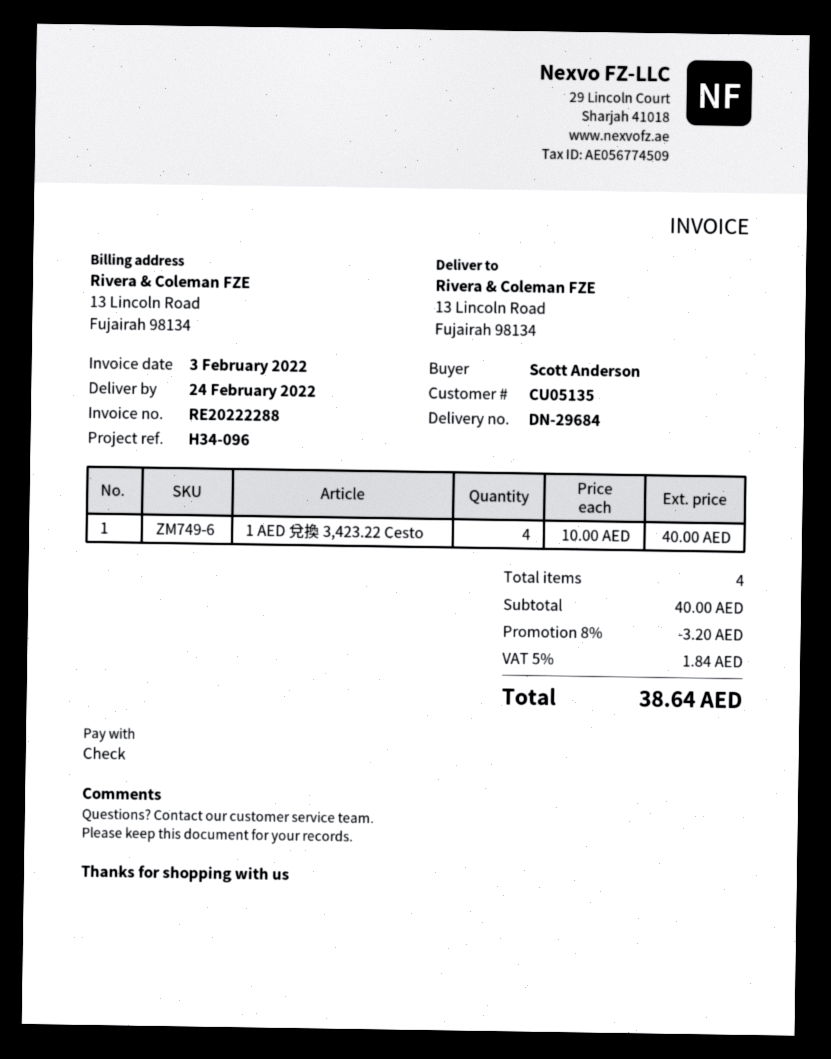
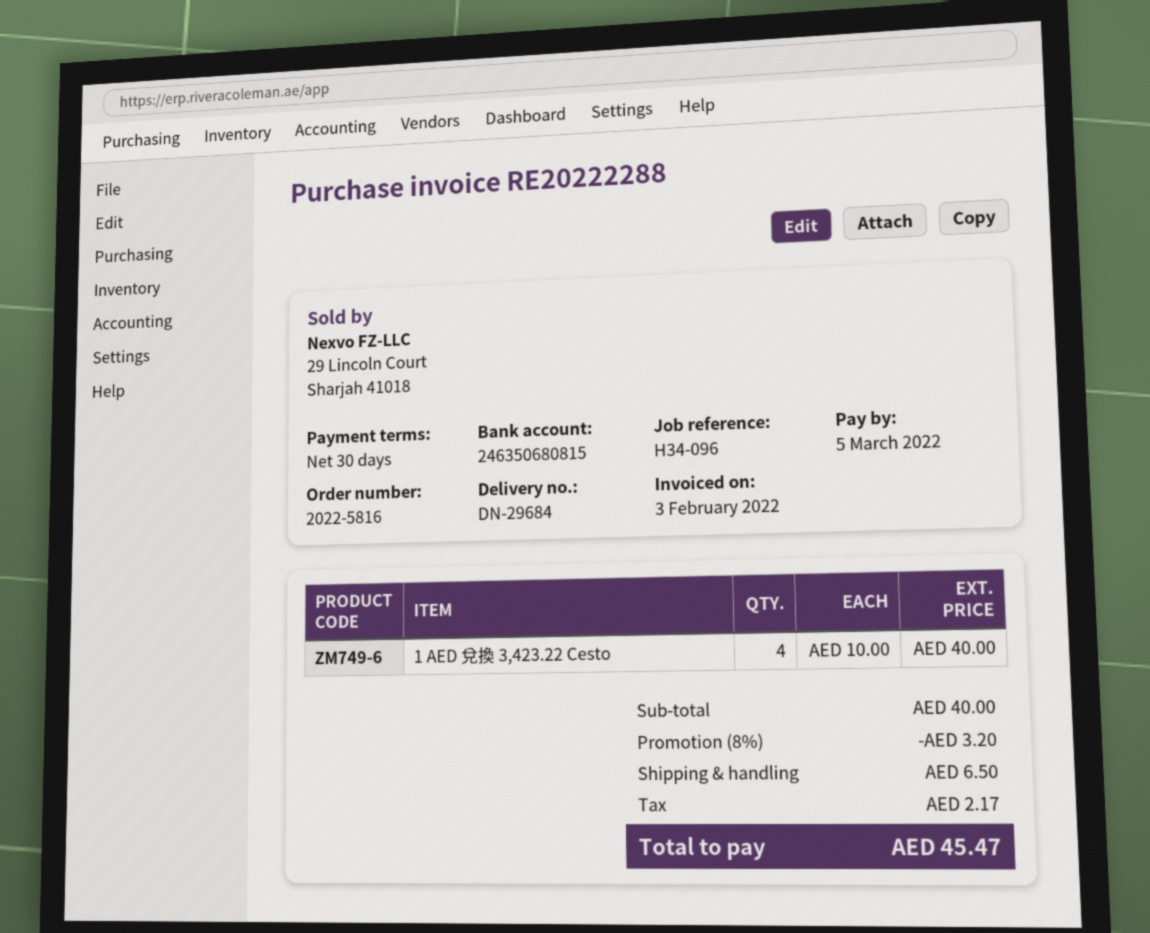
shipping: none -> 6.50
tax: 1.84 -> 2.17
total: 38.64 -> 45.47

